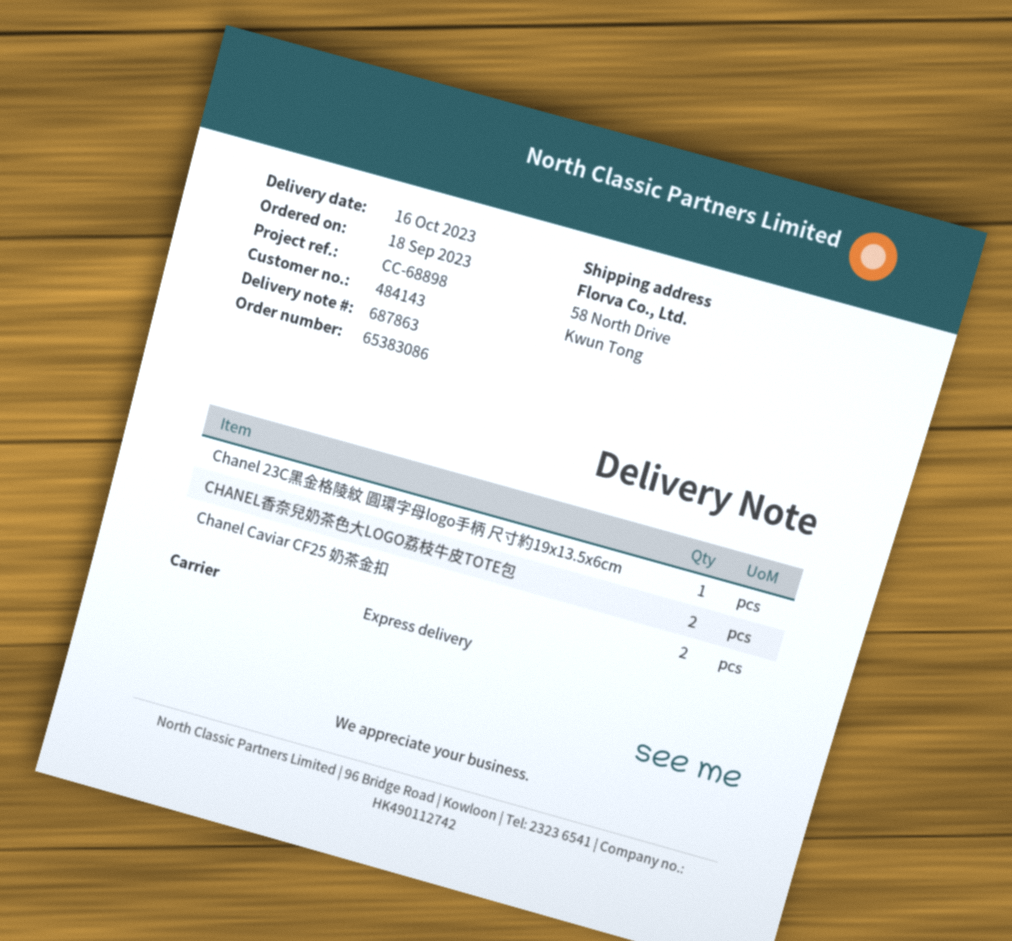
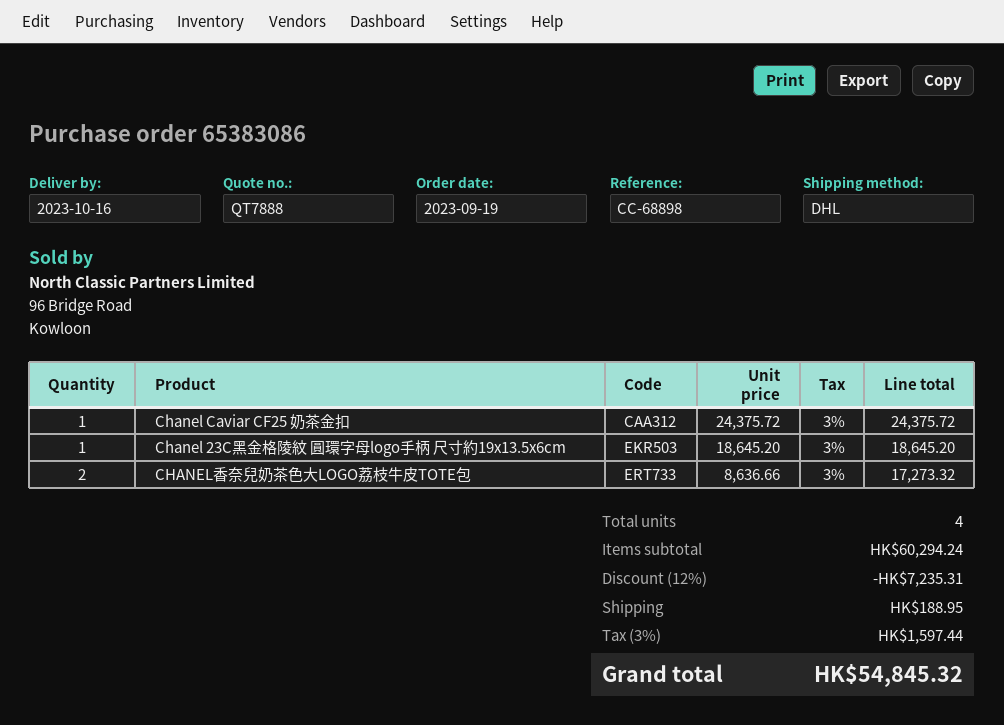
order date: 2023-09-18 -> 2023-09-19
shipping method: express -> DHL
Chanel Caviar CF25 奶茶金扣: 2 -> 1

